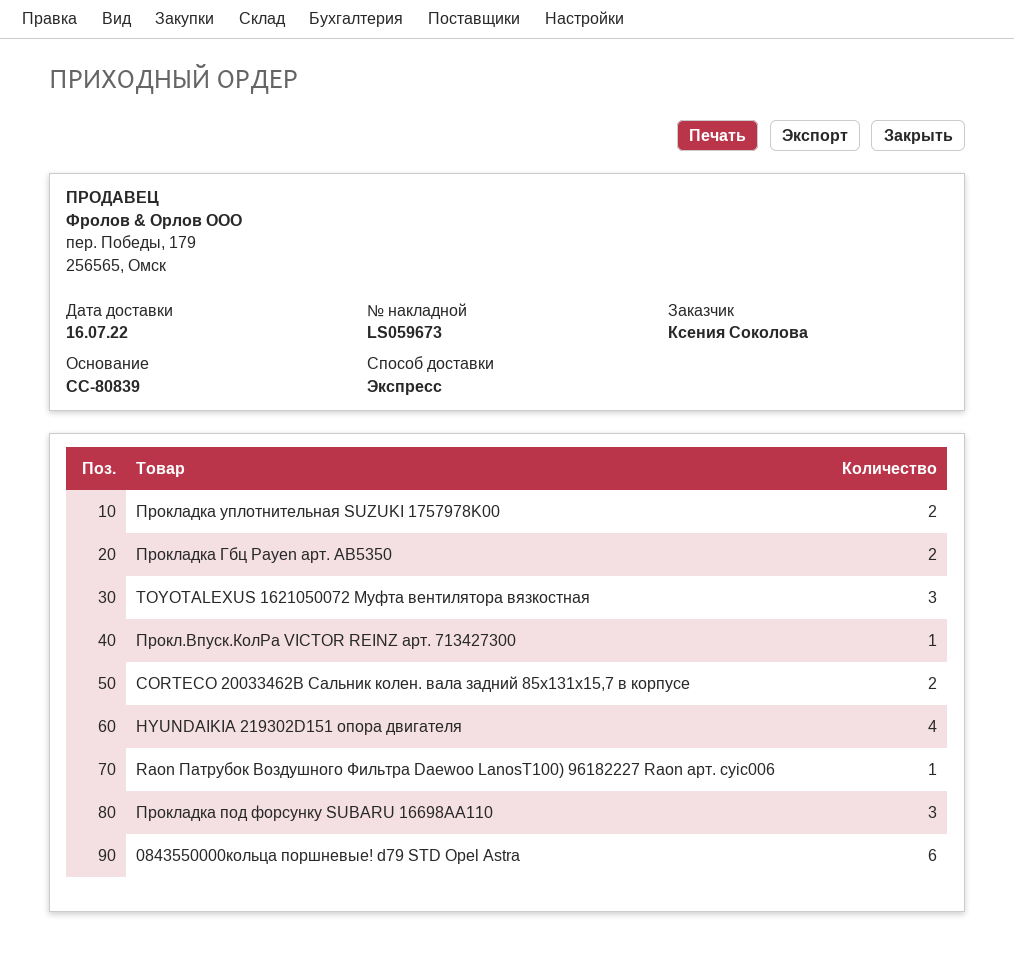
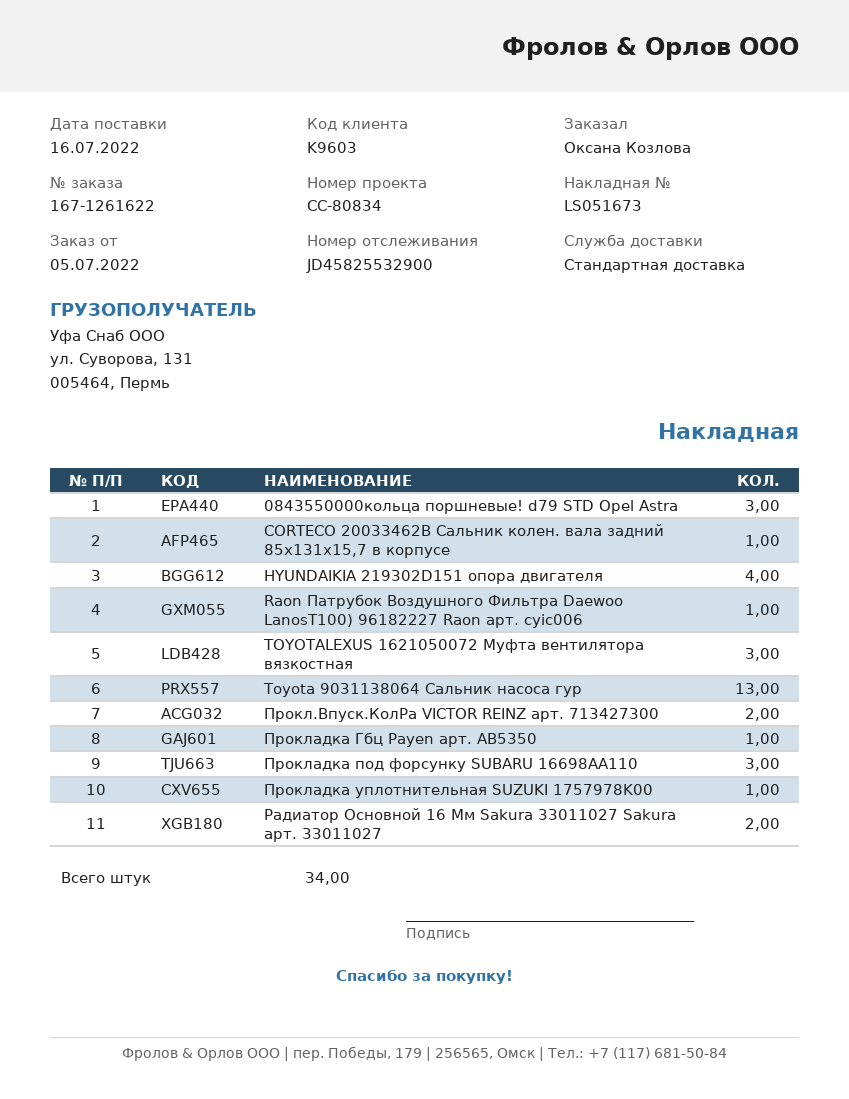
delivery note number: LS059673 -> LS051673
reference: CC-80839 -> CC-80834
ordered by: Ксения Соколова -> Оксана Козлова
shipping method: express -> standard
Прокладка уплотнительная SUZUKI 1757978K00: 2 -> 1
Прокладка Гбц Payen арт. AB5350: 2 -> 1
Прокл.Впуск.КолРа VICTOR REINZ арт. 713427300: 1 -> 2
CORTECO 20033462B Сальник колен. вала задний 85x131x15,7 в корпусе: 2 -> 1
0843550000кольца поршневые! d79 STD Opel Astra: 6 -> 3
Toyota 9031138064 Сальник насоса гур: none -> 13
Радиатор Основной 16 Мм Sakura 33011027 Sakura арт. 33011027: none -> 2

